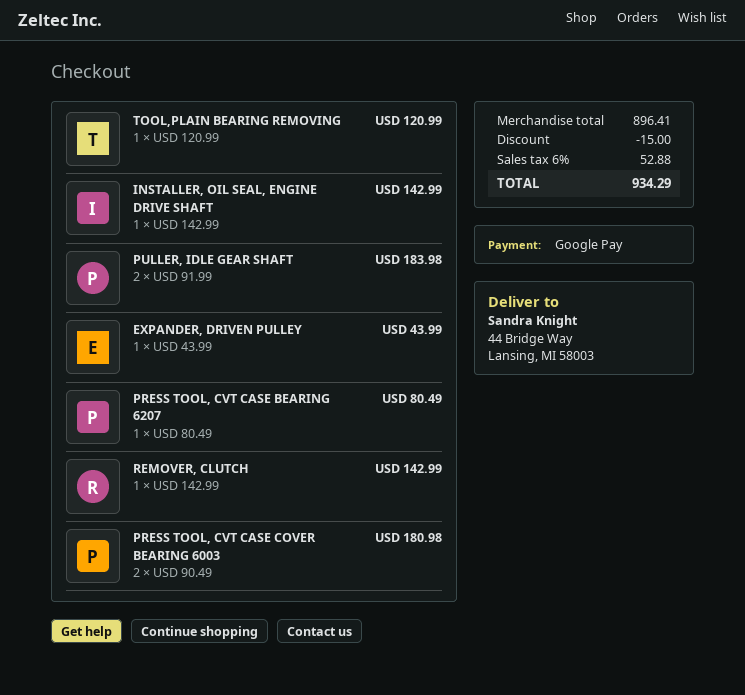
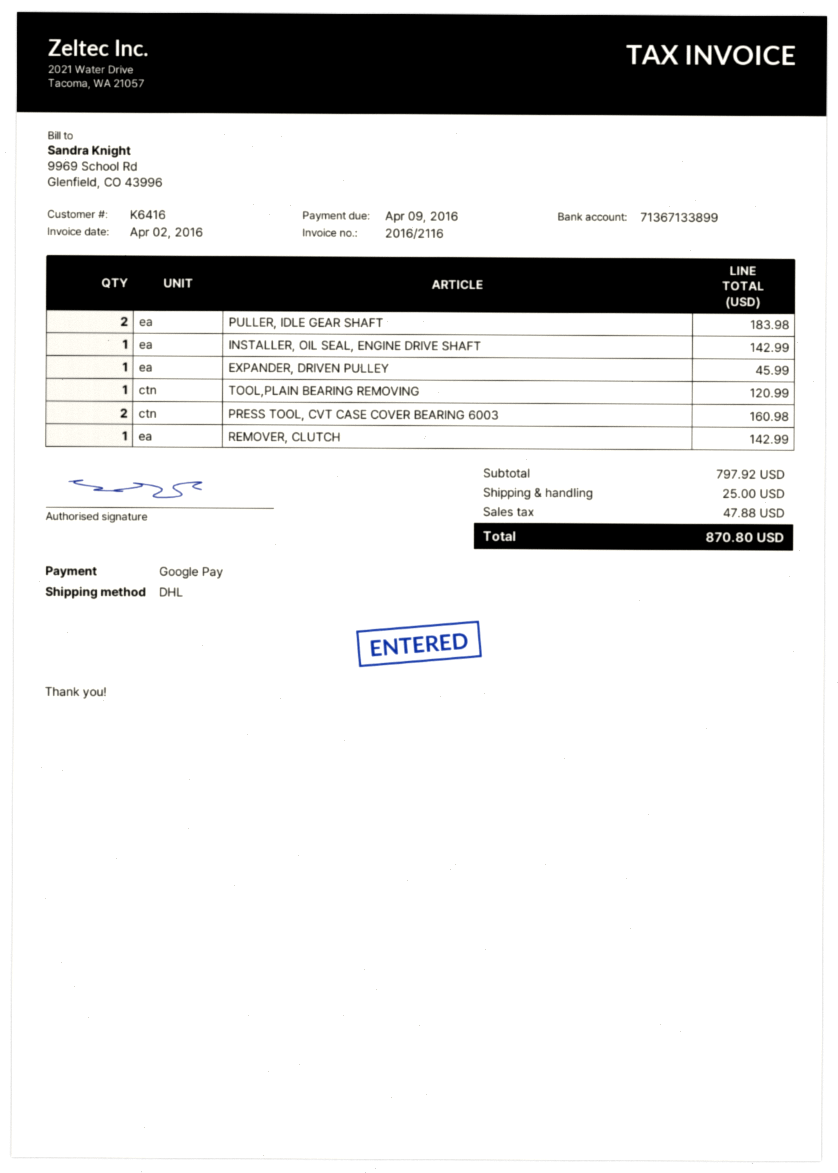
EXPANDER, DRIVEN PULLEY: 1 for 43.99 -> 1 for 45.99
PRESS TOOL, CVT CASE BEARING 6207: 1 for 80.49 -> none
PRESS TOOL, CVT CASE COVER BEARING 6003: 2 for 180.98 -> 2 for 160.98
subtotal: 896.41 -> 797.92
discount: 15.00 -> none
shipping: none -> 25.00
tax: 52.88 -> 47.88
total: 934.29 -> 870.80

